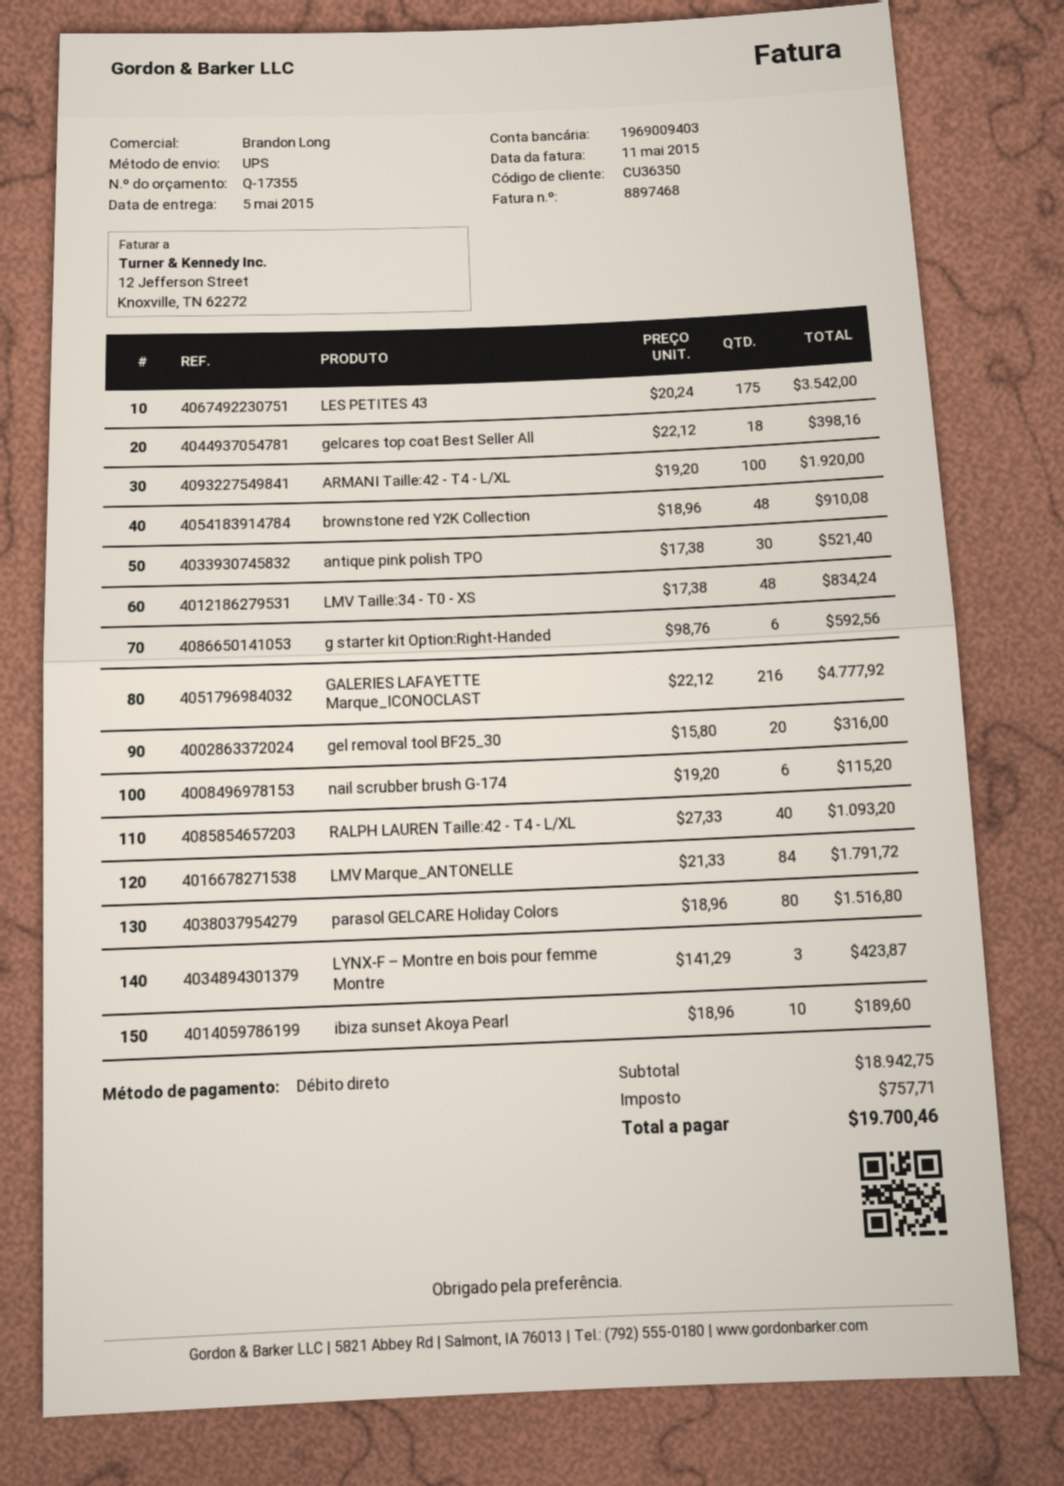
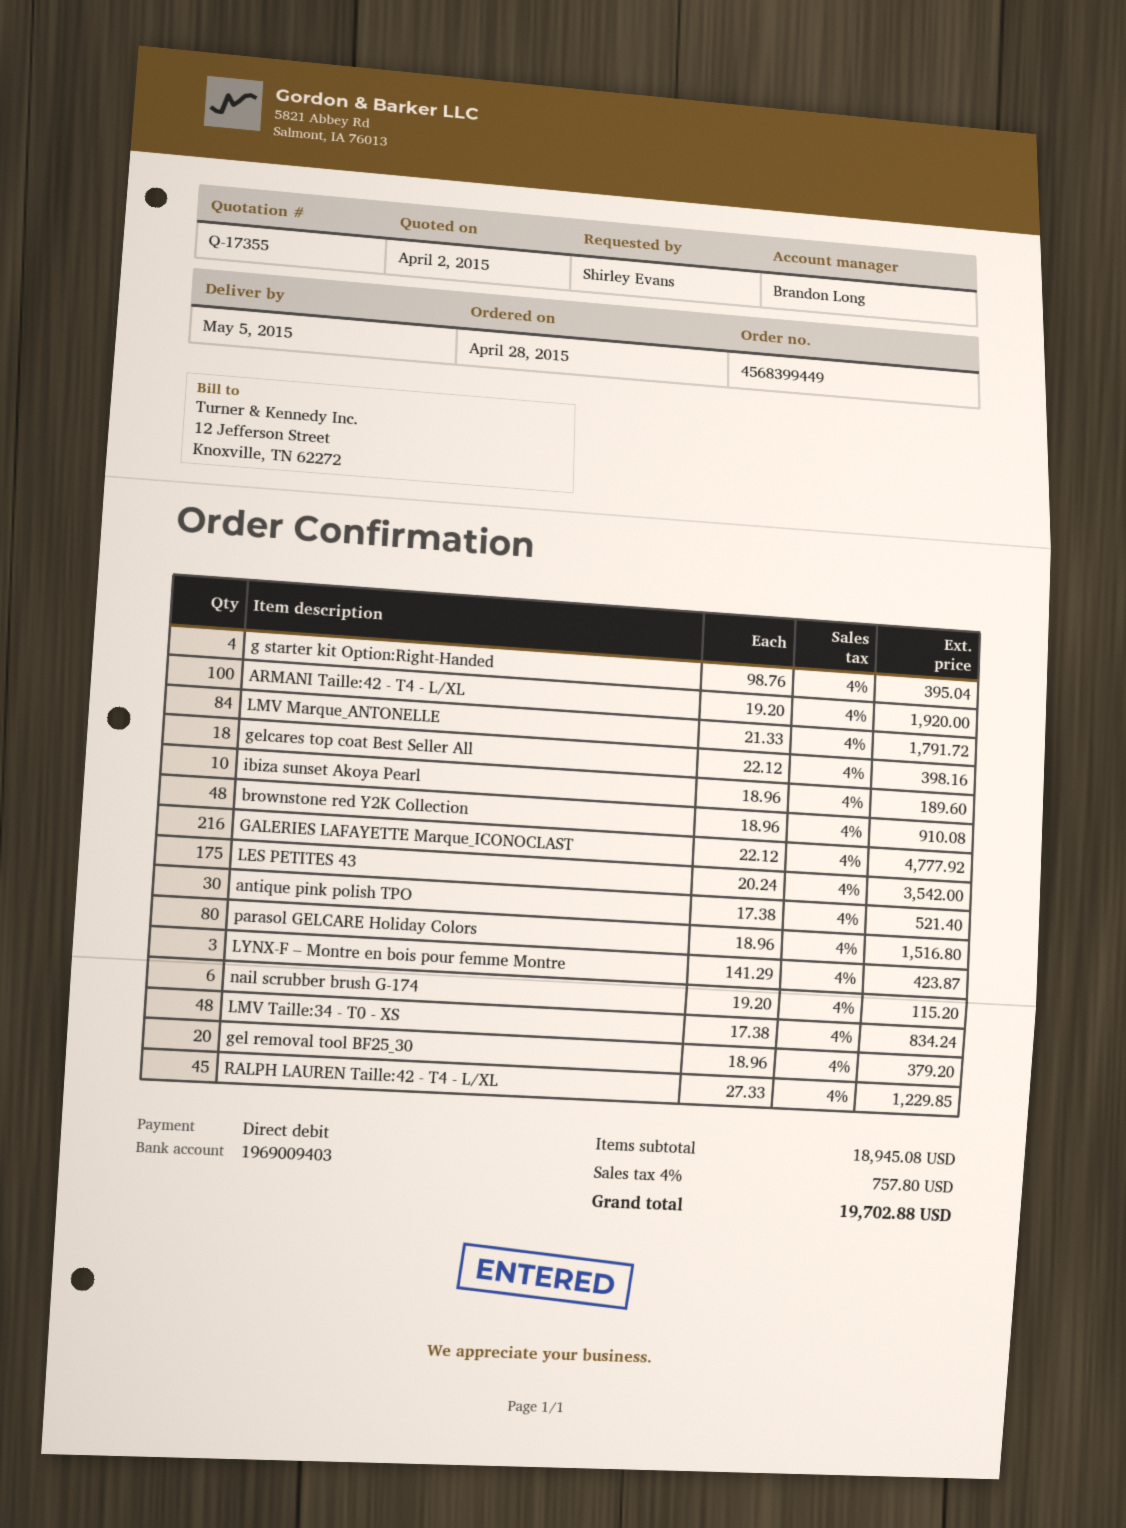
g starter kit Option:Right-Handed: 6 x 98.76 = 592.56 -> 4 x 98.76 = 395.04
gel removal tool BF25_30: 20 x 15.80 = 316.00 -> 20 x 18.96 = 379.20
RALPH LAUREN Taille:42 - T4 - L/XL: 40 x 27.33 = 1093.20 -> 45 x 27.33 = 1229.85
subtotal: 18942.75 -> 18945.08
tax: 757.71 -> 757.80
total: 19700.46 -> 19702.88

